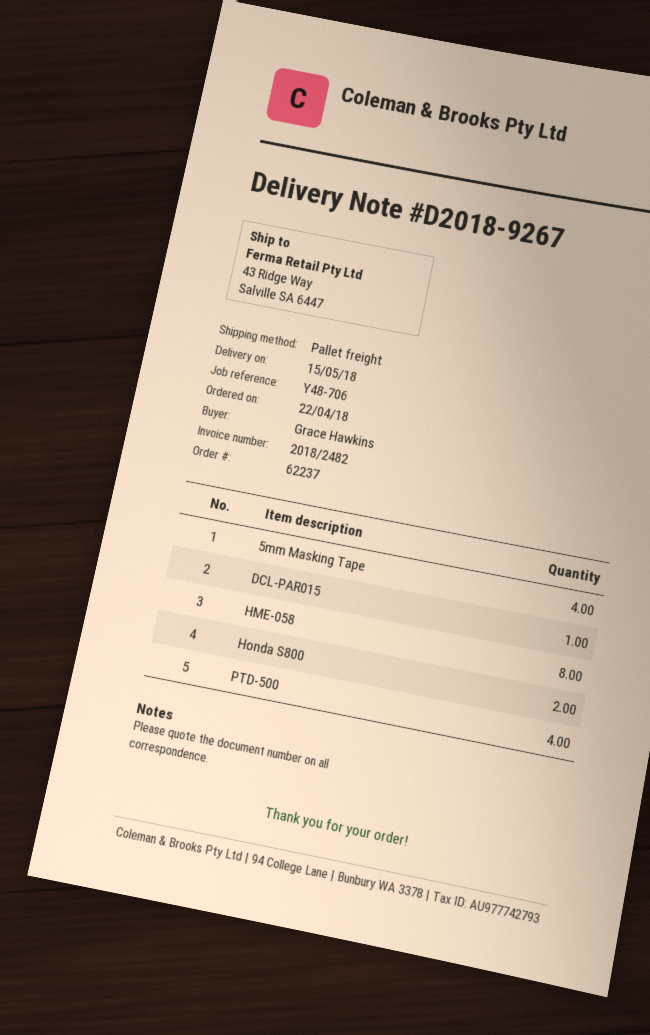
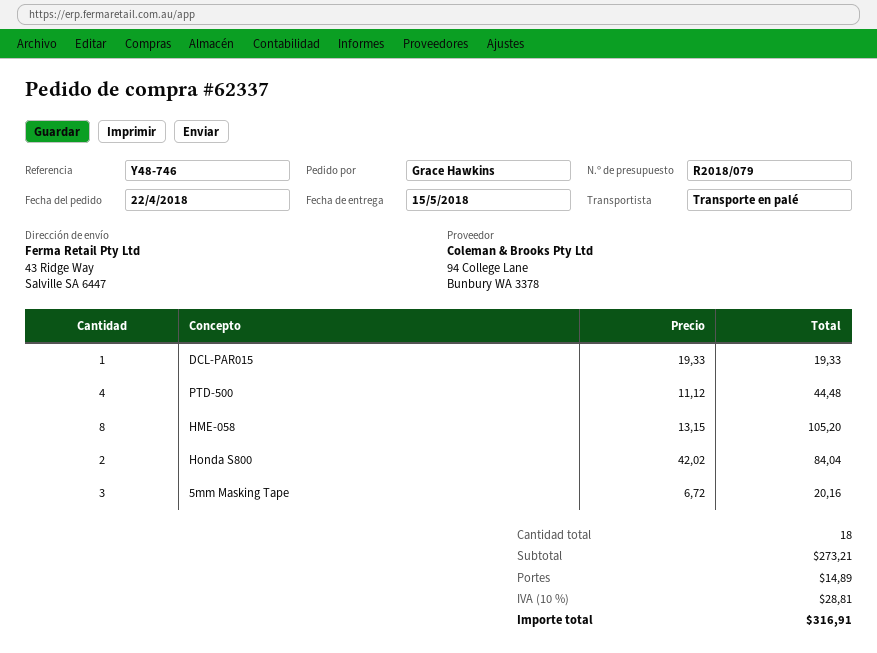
order number: 62237 -> 62337
reference: Y48-706 -> Y48-746
5mm Masking Tape: 4 -> 3

